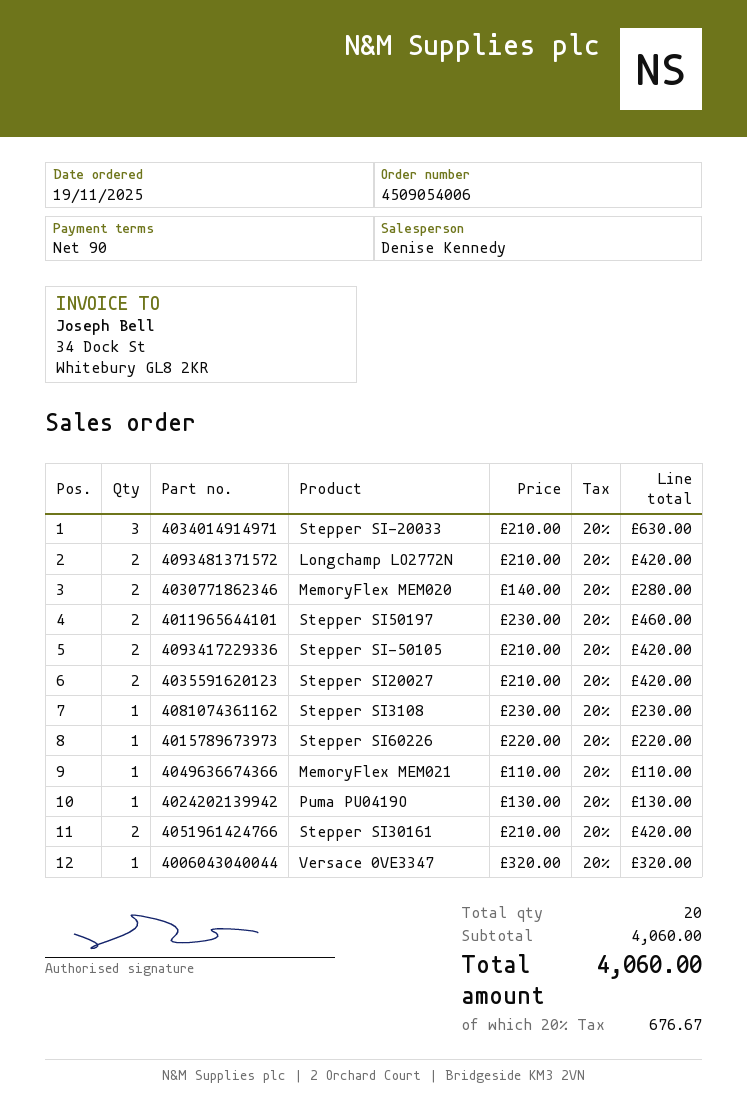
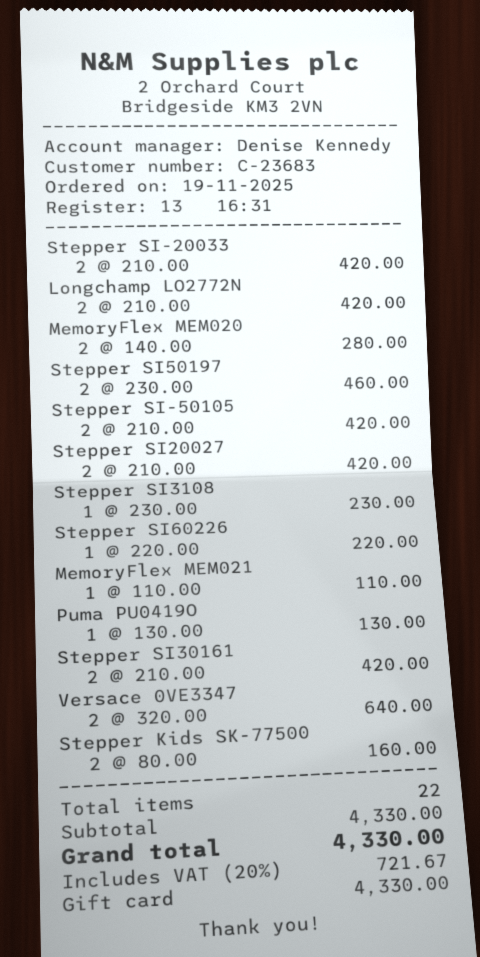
Stepper SI-20033: 3 x 210.00 = 630.00 -> 2 x 210.00 = 420.00
Versace 0VE3347: 1 x 320.00 = 320.00 -> 2 x 320.00 = 640.00
Stepper Kids SK-77500: none -> 2 x 80.00 = 160.00
total quantity: 20 -> 22
subtotal: 4060.00 -> 4330.00
tax: 20% = 676.67 -> 20% = 721.67
total: 4060.00 -> 4330.00

